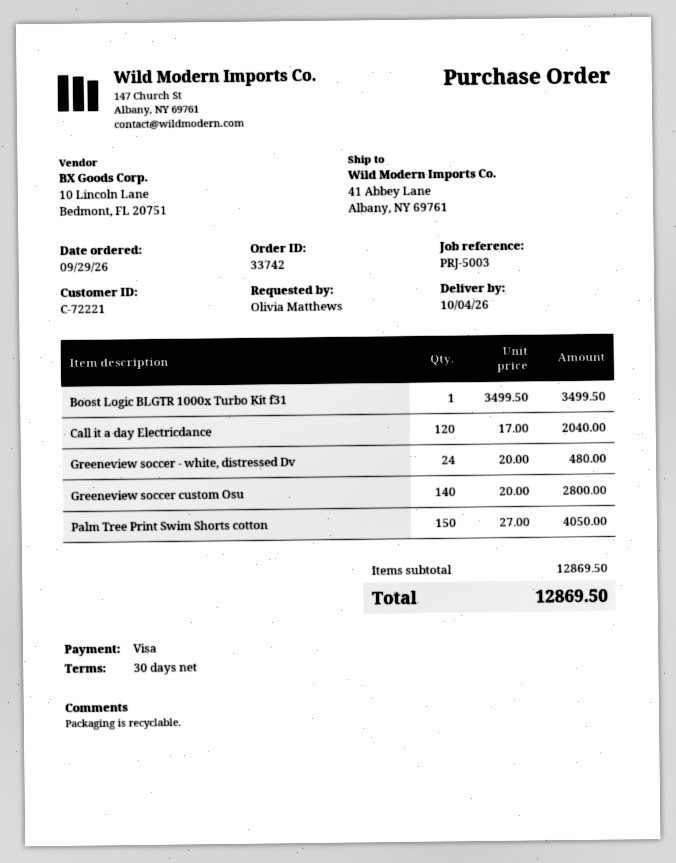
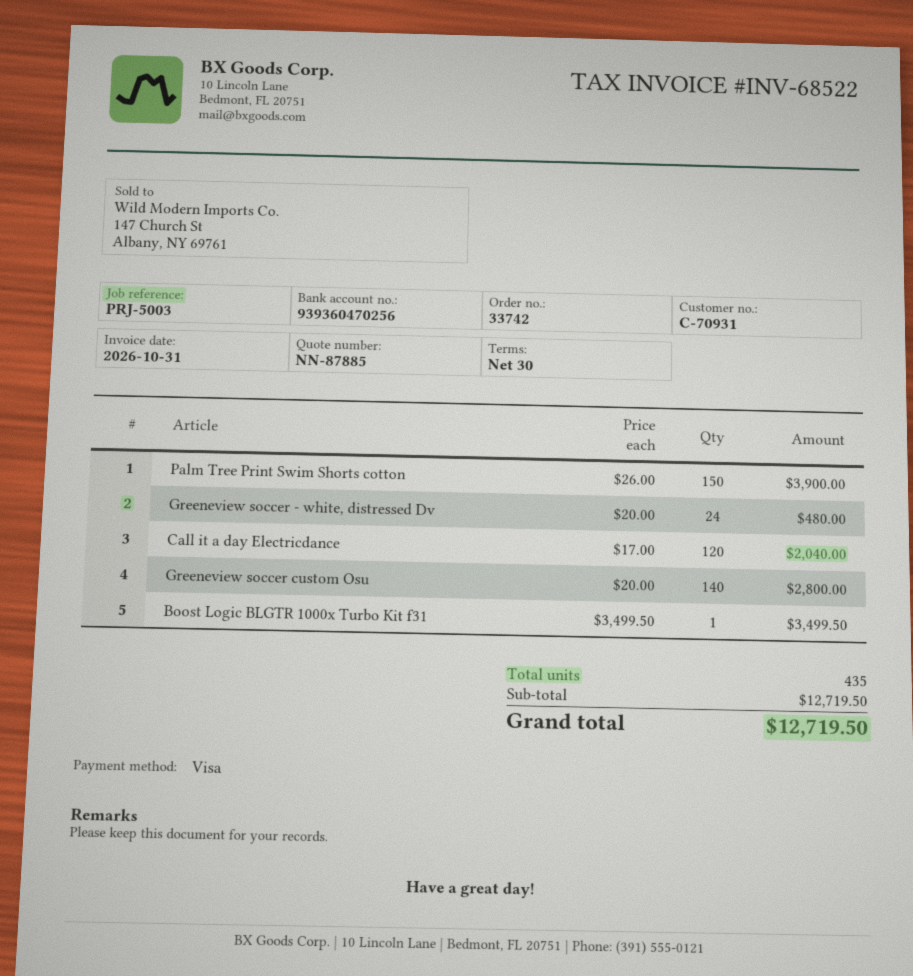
customer number: C-72221 -> C-70931
Palm Tree Print Swim Shorts cotton: 150 x 27.00 = 4050.00 -> 150 x 26.00 = 3900.00
subtotal: 12869.50 -> 12719.50
total: 12869.50 -> 12719.50

